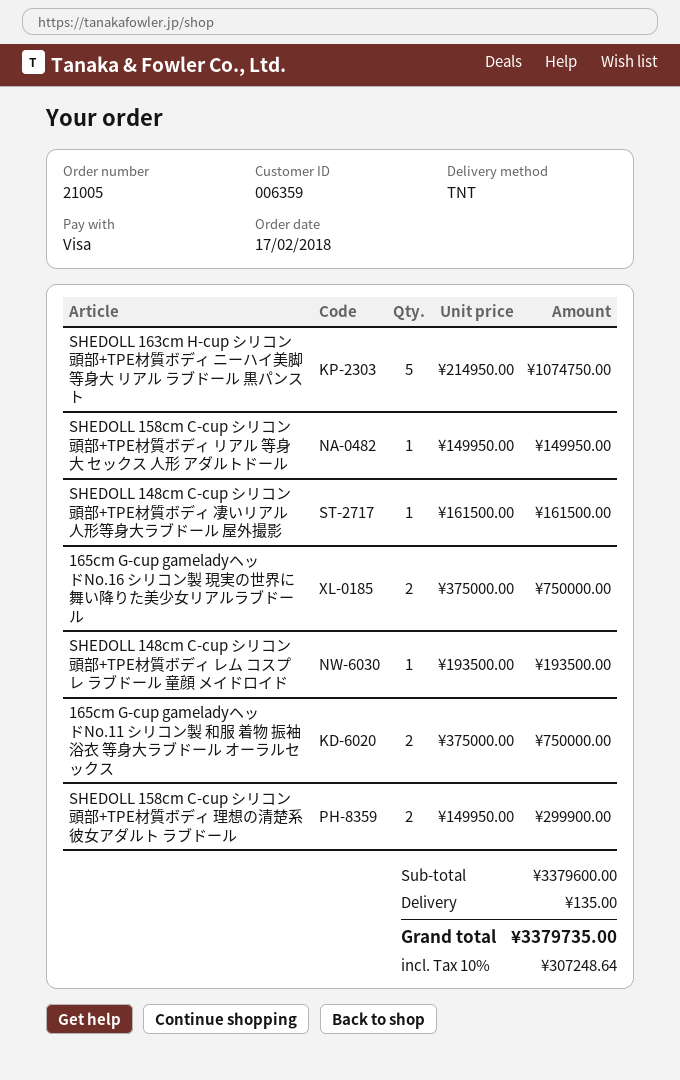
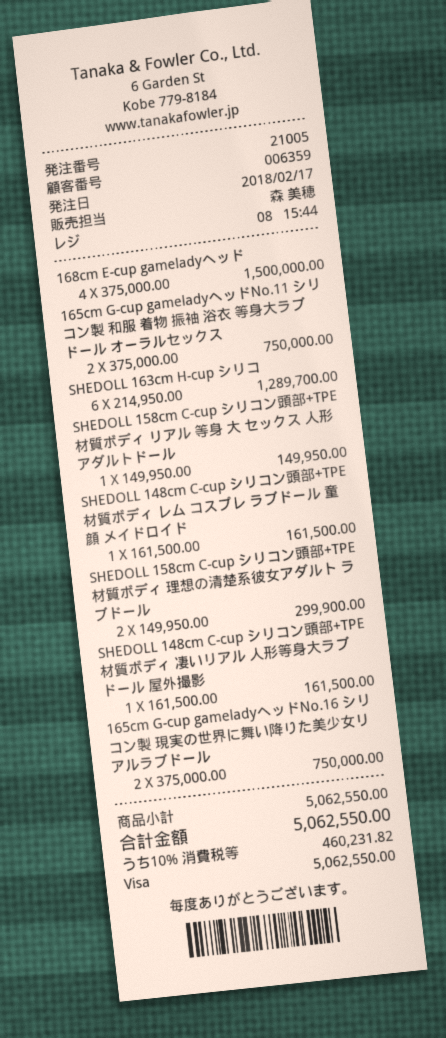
SHEDOLL 163cm H-cup シリコン頭部+TPE材質ボディ ニーハイ美脚 等身大 リアル ラブドール 黒パンスト: 5 x 214950.00 = 1074750.00 -> 6 x 214950.00 = 1289700.00
SHEDOLL 148cm C-cup シリコン頭部+TPE材質ボディ レム コスプレ ラブドール 童顔 メイドロイド: 1 x 193500.00 = 193500.00 -> 1 x 161500.00 = 161500.00
168cm E-cup gameladyヘッド: none -> 4 x 375000.00 = 1500000.00
subtotal: 3379600.00 -> 5062550.00
shipping: 135.00 -> none
tax: 10% = 307248.64 -> 10% = 460231.82
total: 3379735.00 -> 5062550.00

